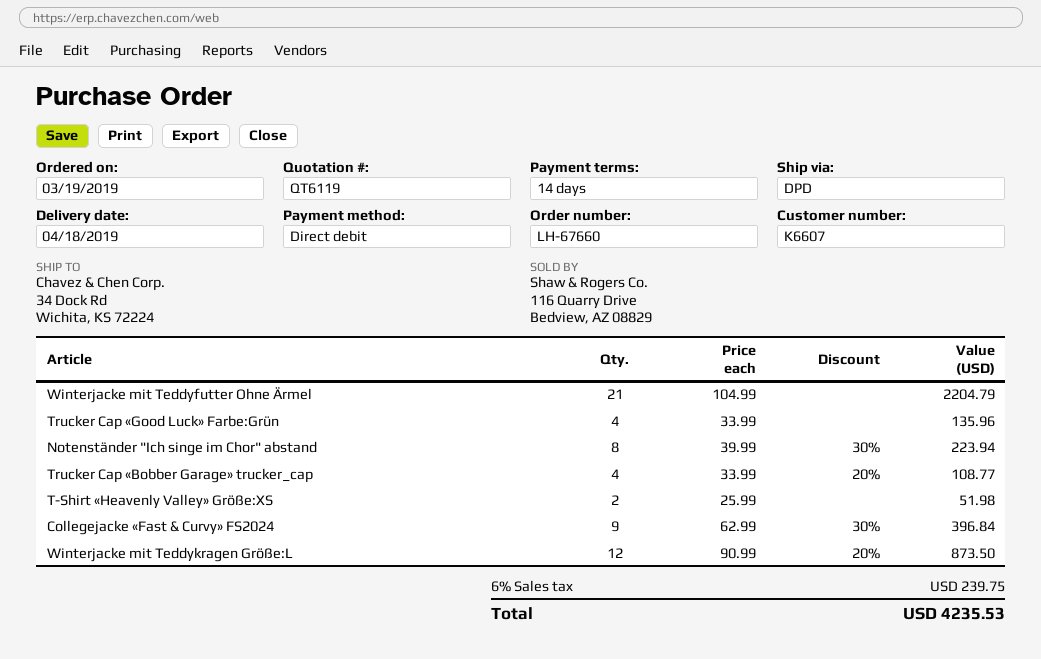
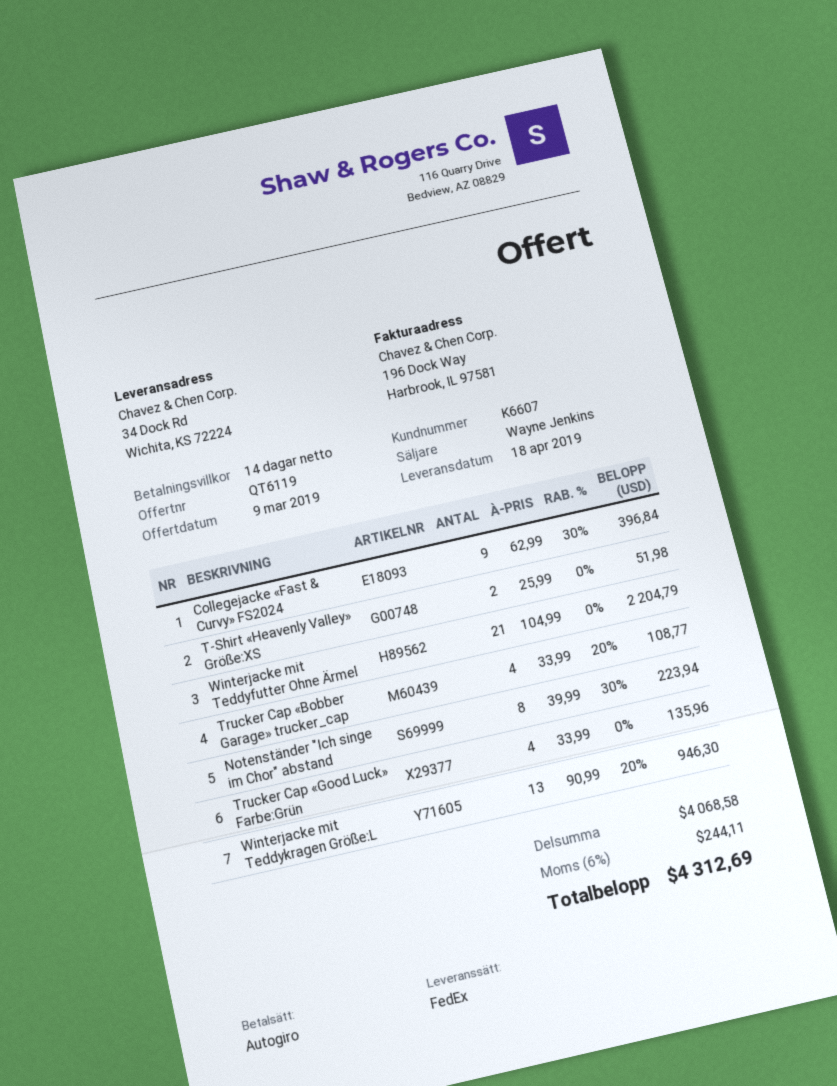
shipping method: DPD -> FedEx
Winterjacke mit Teddykragen Größe:L: 12 x 90.99 - 20% = 873.50 -> 13 x 90.99 - 20% = 946.30
tax: 6% = 239.75 -> 6% = 244.11
total: 4235.53 -> 4312.69

